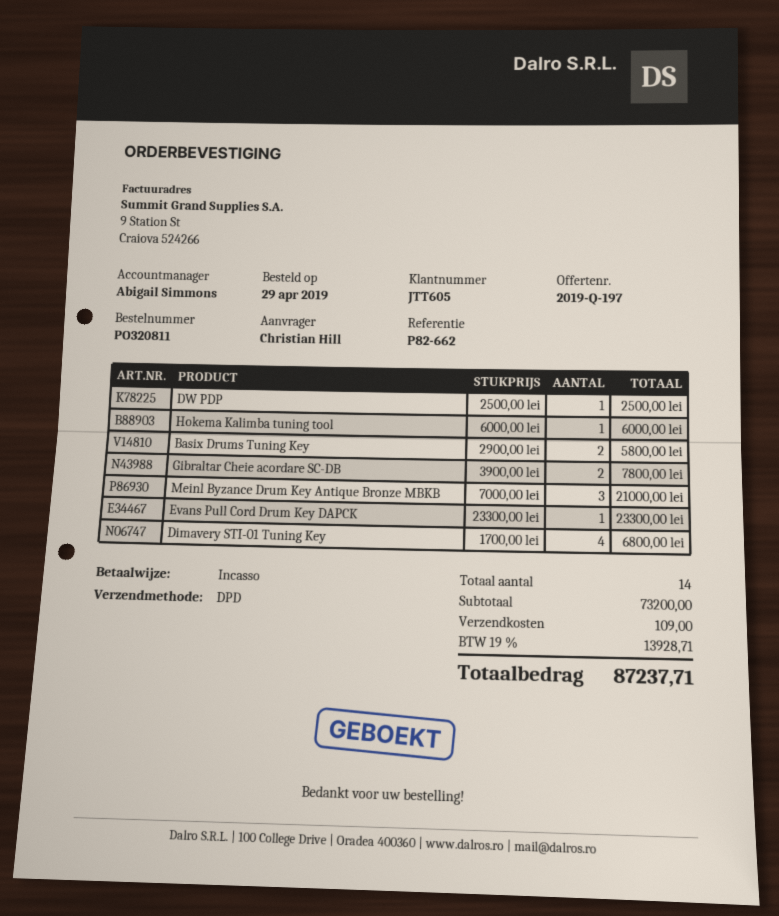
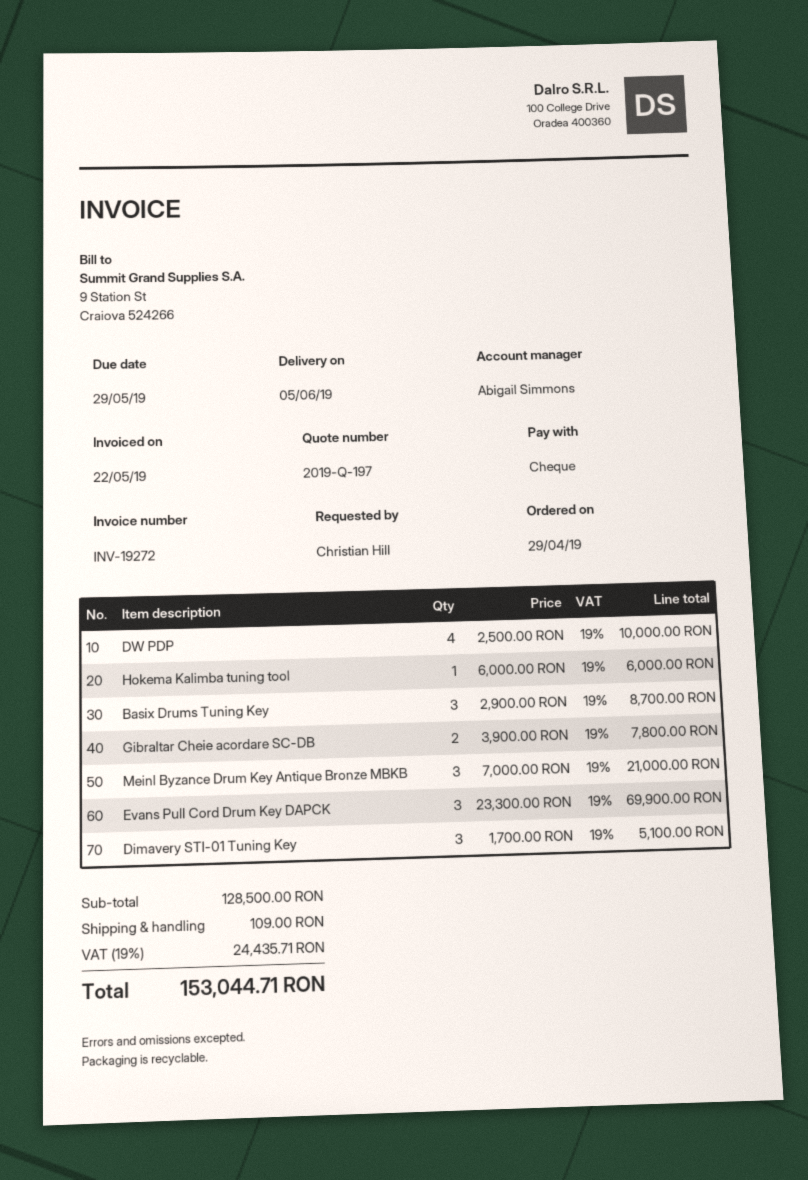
payment method: direct debit -> cheque
DW PDP: 1 x 2500.00 = 2500.00 -> 4 x 2500.00 = 10000.00
Basix Drums Tuning Key: 2 x 2900.00 = 5800.00 -> 3 x 2900.00 = 8700.00
Evans Pull Cord Drum Key DAPCK: 1 x 23300.00 = 23300.00 -> 3 x 23300.00 = 69900.00
Dimavery STI-01 Tuning Key: 4 x 1700.00 = 6800.00 -> 3 x 1700.00 = 5100.00
subtotal: 73200.00 -> 128500.00
tax: 19% = 13928.71 -> 19% = 24435.71
total: 87237.71 -> 153044.71

